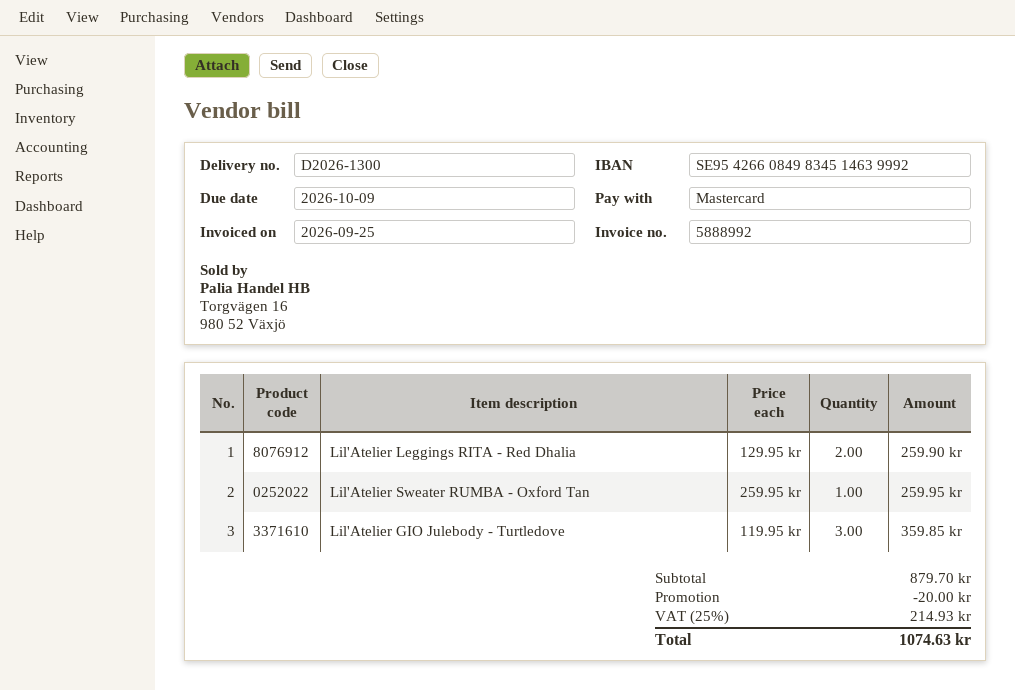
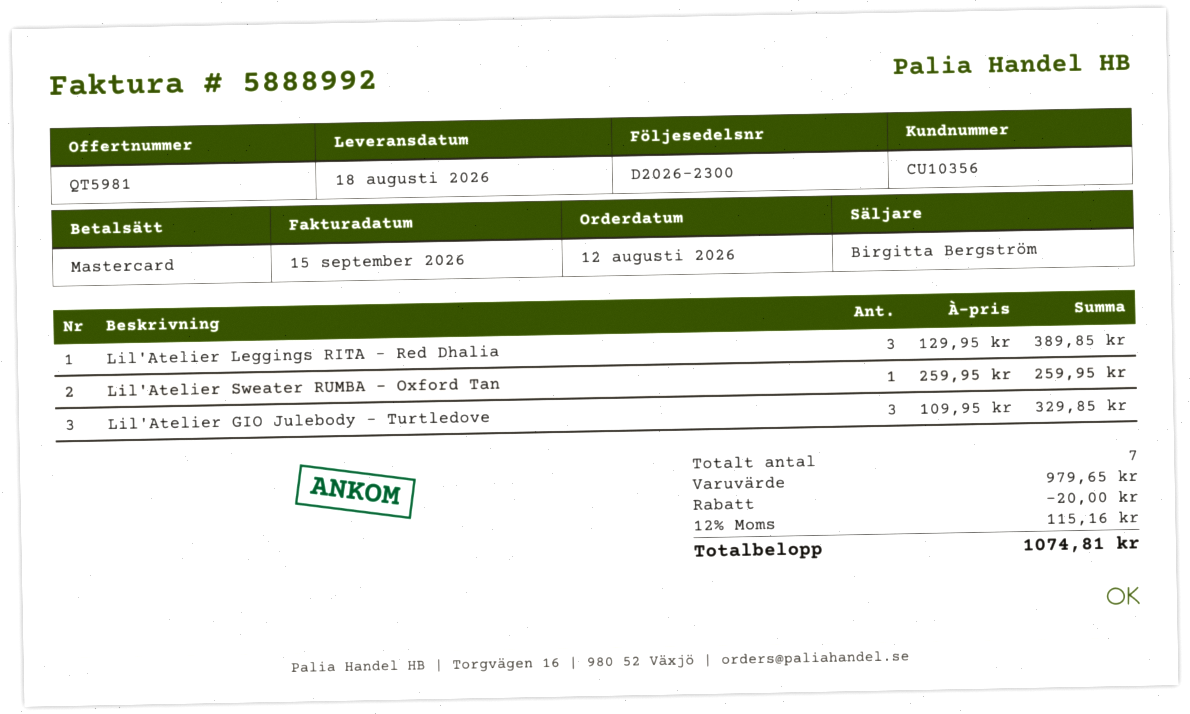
delivery note number: D2026-1300 -> D2026-2300
invoice date: 2026-09-25 -> 2026-09-15
Lil'Atelier Leggings RITA - Red Dhalia: 2 x 129.95 = 259.90 -> 3 x 129.95 = 389.85
Lil'Atelier GIO Julebody - Turtledove: 3 x 119.95 = 359.85 -> 3 x 109.95 = 329.85
subtotal: 879.70 -> 979.65
tax: 25% = 214.93 -> 12% = 115.16
total: 1074.63 -> 1074.81

